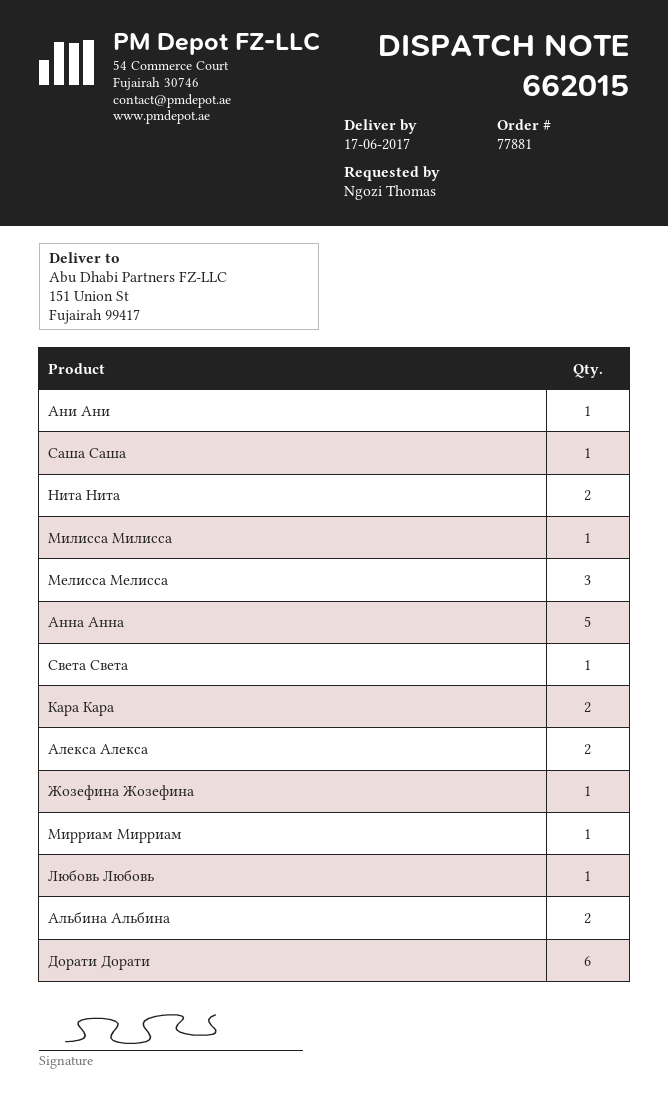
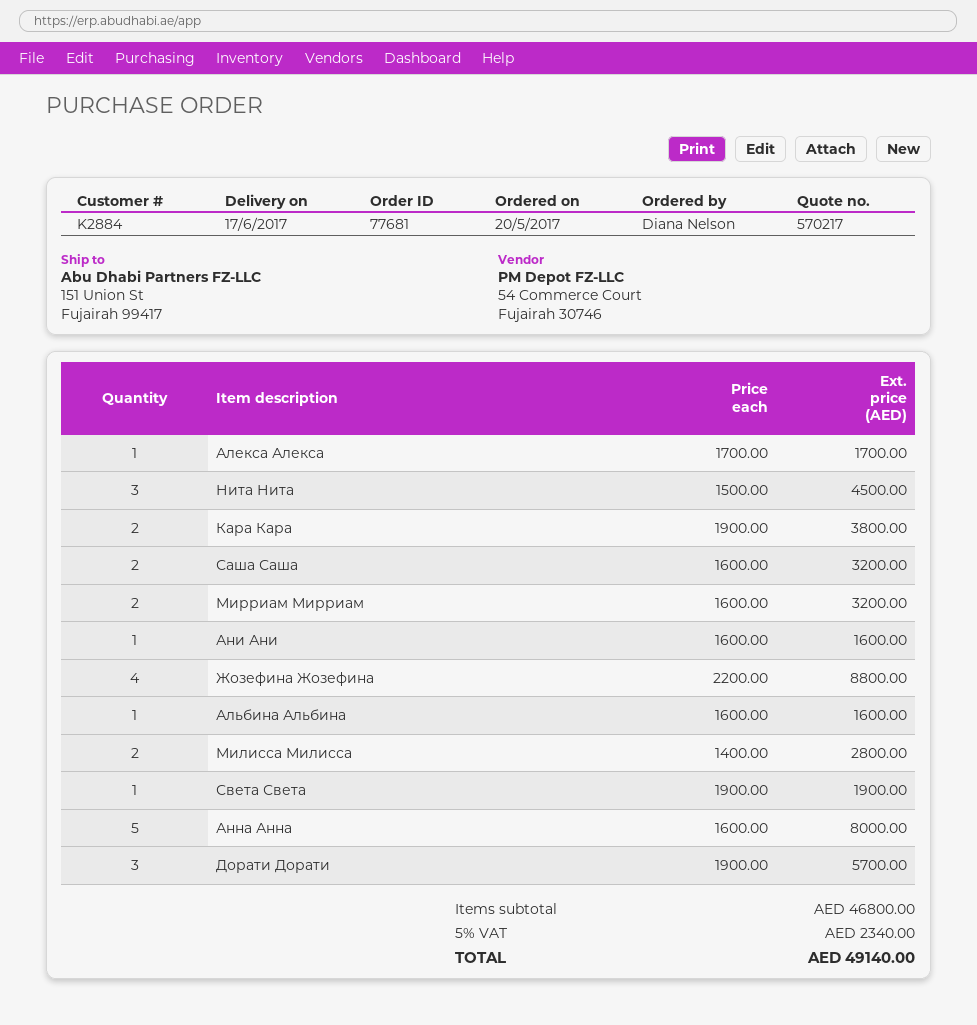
order number: 77881 -> 77681
ordered by: Ngozi Thomas -> Diana Nelson
Саша Саша: 1 -> 2
Нита Нита: 2 -> 3
Милисса Милисса: 1 -> 2
Мелисса Мелисса: 3 -> none
Алекса Алекса: 2 -> 1
Жозефина Жозефина: 1 -> 4
Мирриам Мирриам: 1 -> 2
Любовь Любовь: 1 -> none
Альбина Альбина: 2 -> 1
Дорати Дорати: 6 -> 3

